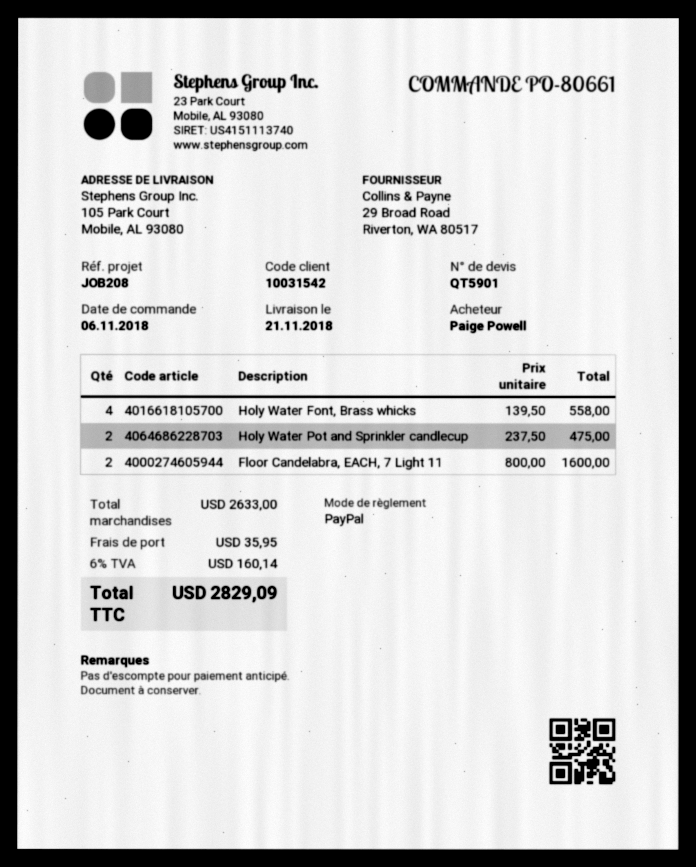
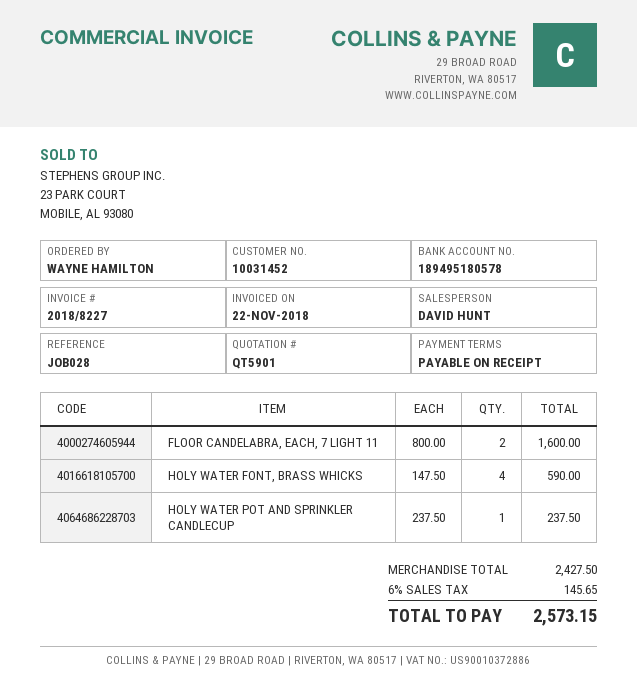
customer number: 10031542 -> 10031452
reference: JOB208 -> JOB028
ordered by: Paige Powell -> WAYNE HAMILTON
Holy Water Font, Brass whicks: 4 x 139.50 = 558.00 -> 4 x 147.50 = 590.00
Holy Water Pot and Sprinkler candlecup: 2 x 237.50 = 475.00 -> 1 x 237.50 = 237.50
subtotal: 2633.00 -> 2427.50
shipping: 35.95 -> none
tax: 6% = 160.14 -> 6% = 145.65
total: 2829.09 -> 2573.15

